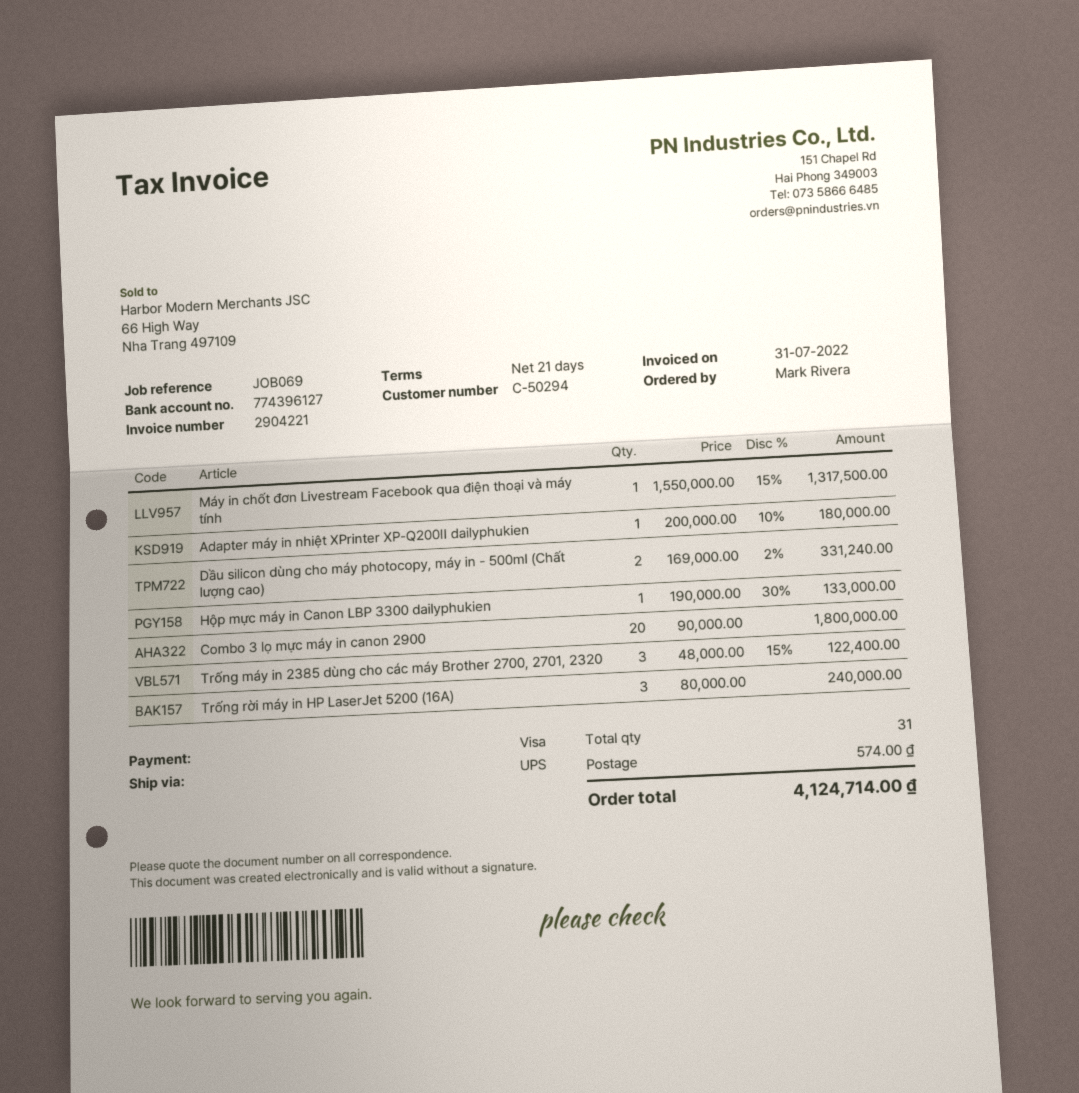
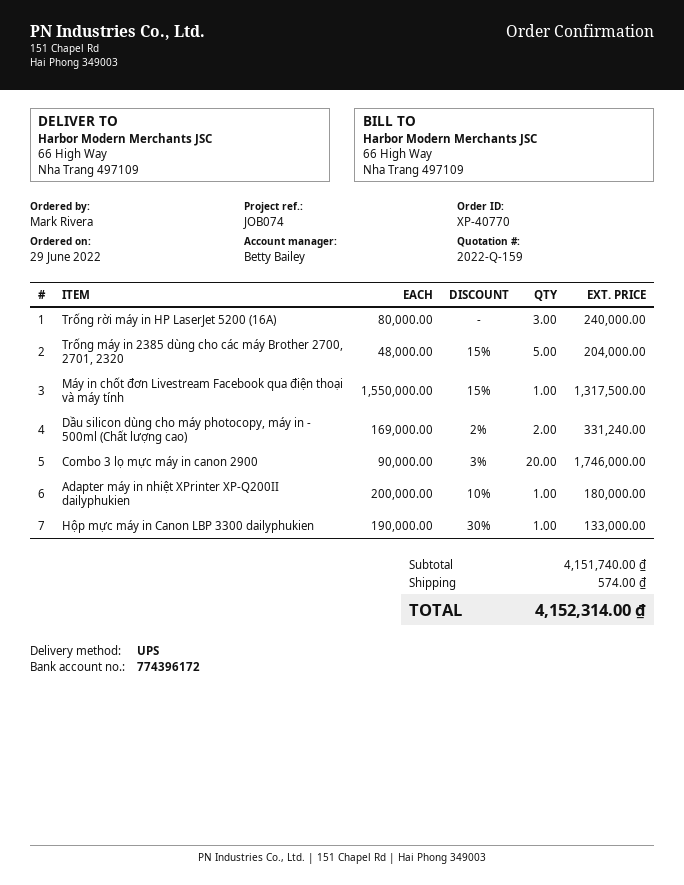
reference: JOB069 -> JOB074
bank account: 774396127 -> 774396172
Combo 3 lọ mực máy in canon 2900: 20 x 90000.00 = 1800000.00 -> 20 x 90000.00 - 3% = 1746000.00
Trống máy in 2385 dùng cho các máy Brother 2700, 2701, 2320: 3 x 48000.00 - 15% = 122400.00 -> 5 x 48000.00 - 15% = 204000.00
total: 4124714.00 -> 4152314.00

